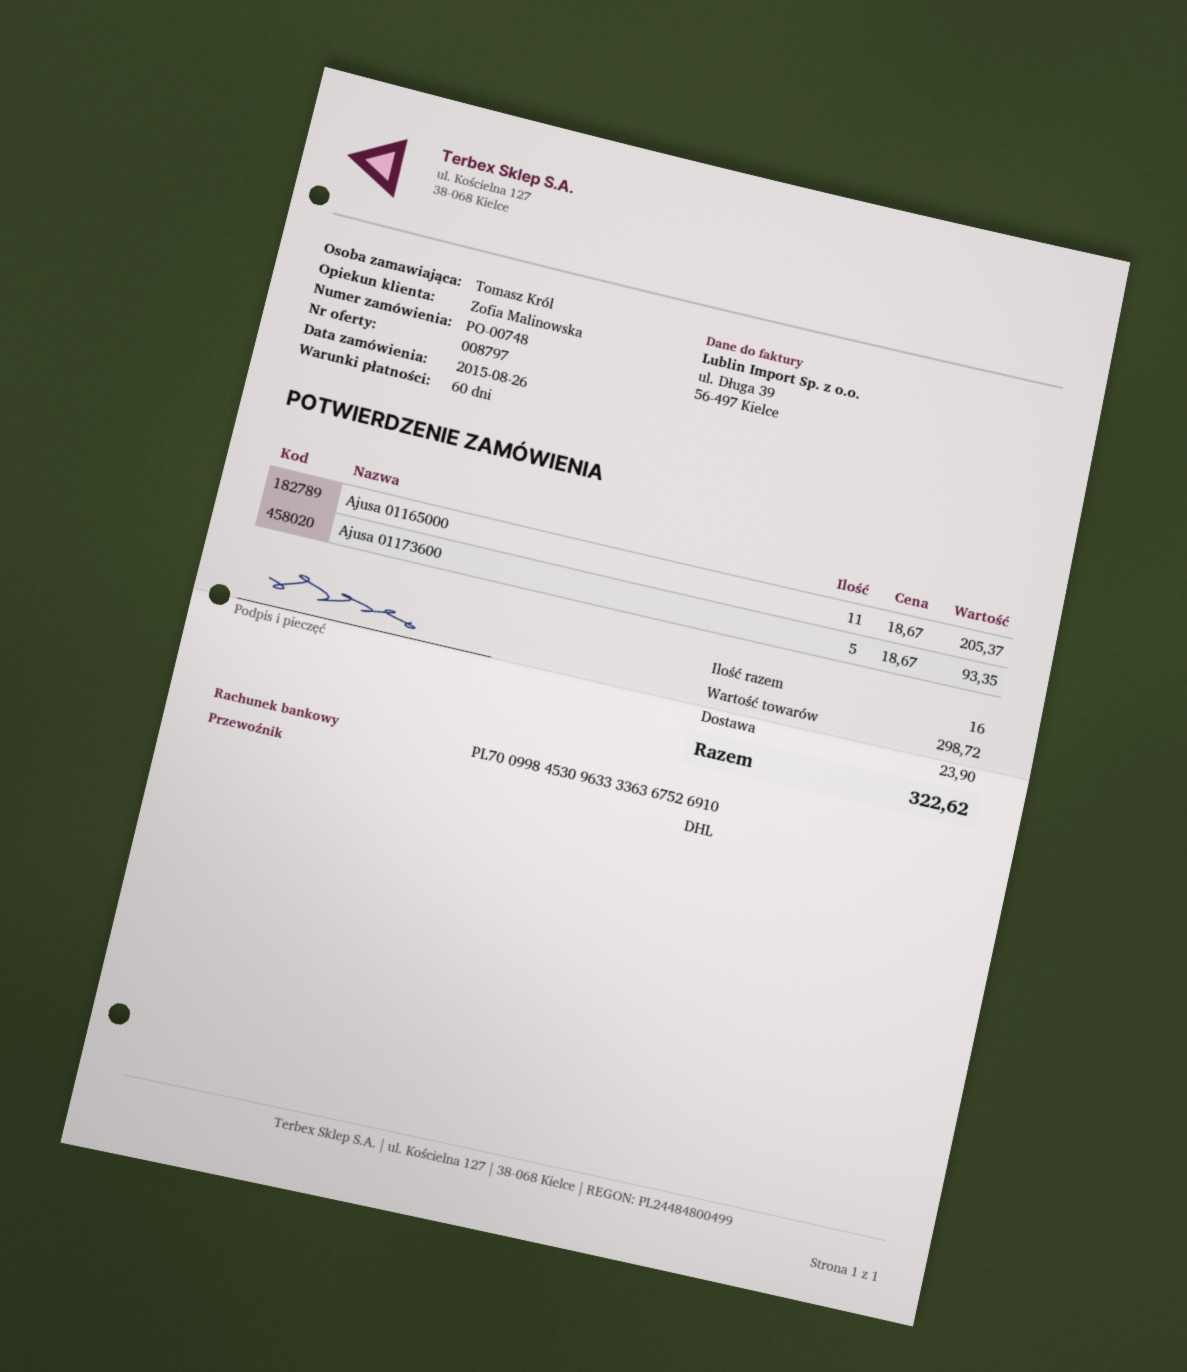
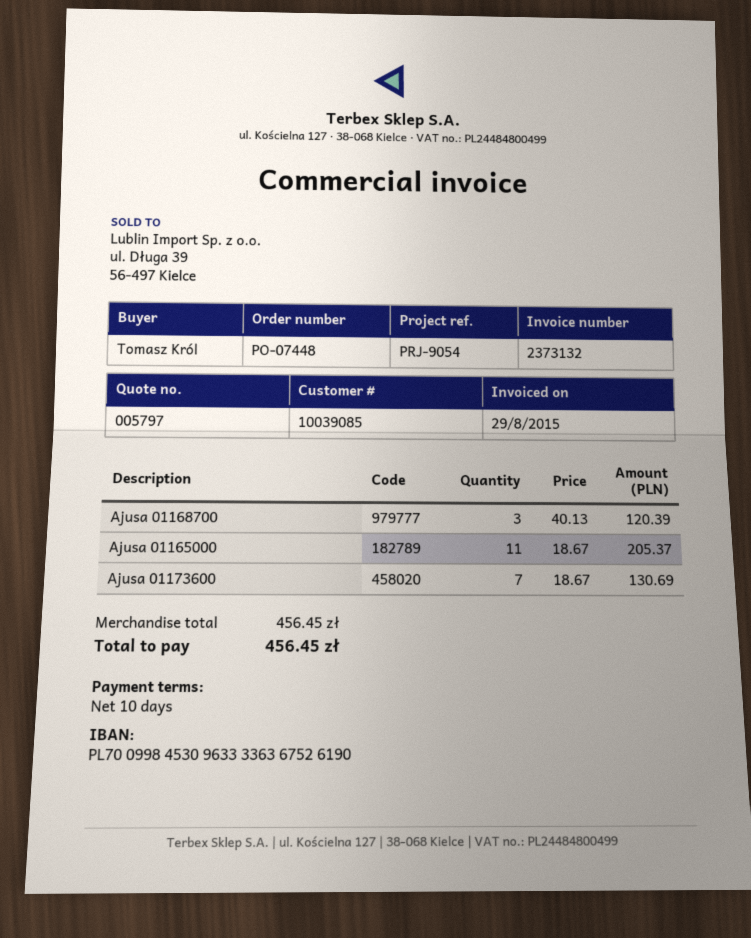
quote number: 008797 -> 005797
order number: PO-00748 -> PO-07448
payment terms: 60 days -> 10 days
bank account: PL70099845309633336367526910 -> PL70099845309633336367526190
Ajusa 01173600: 5 x 18.67 = 93.35 -> 7 x 18.67 = 130.69
Ajusa 01168700: none -> 3 x 40.13 = 120.39
subtotal: 298.72 -> 456.45
shipping: 23.90 -> none
total: 322.62 -> 456.45

